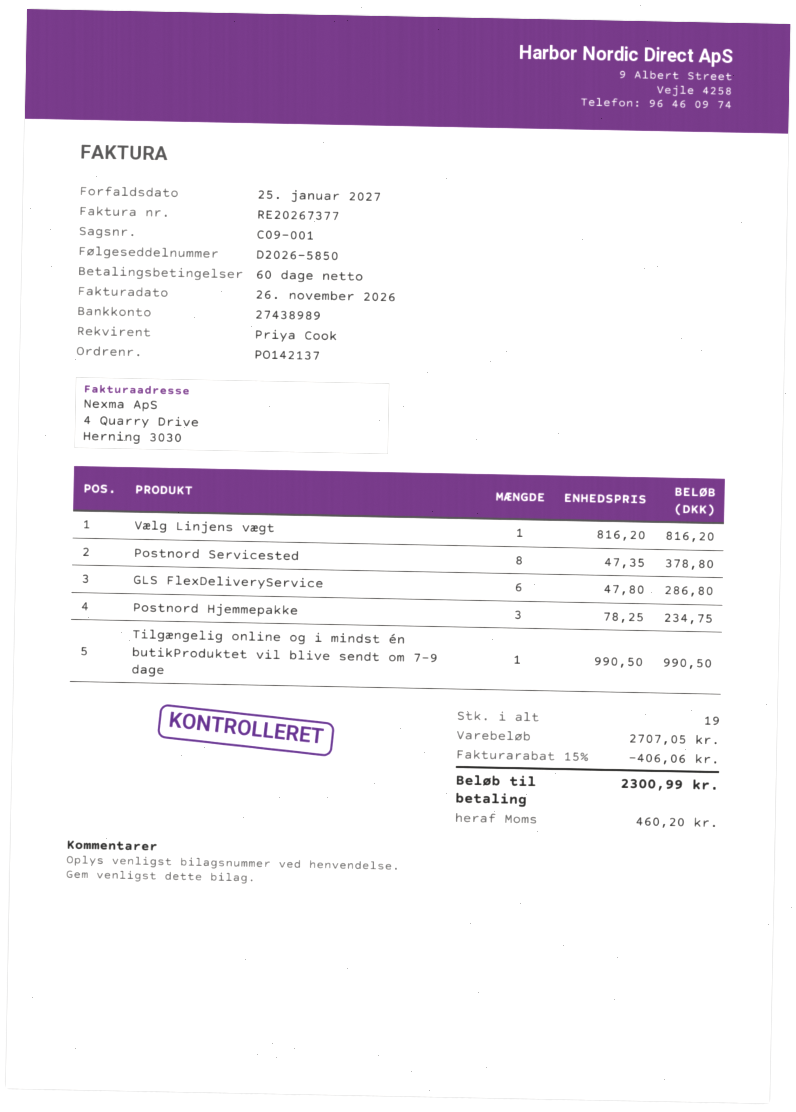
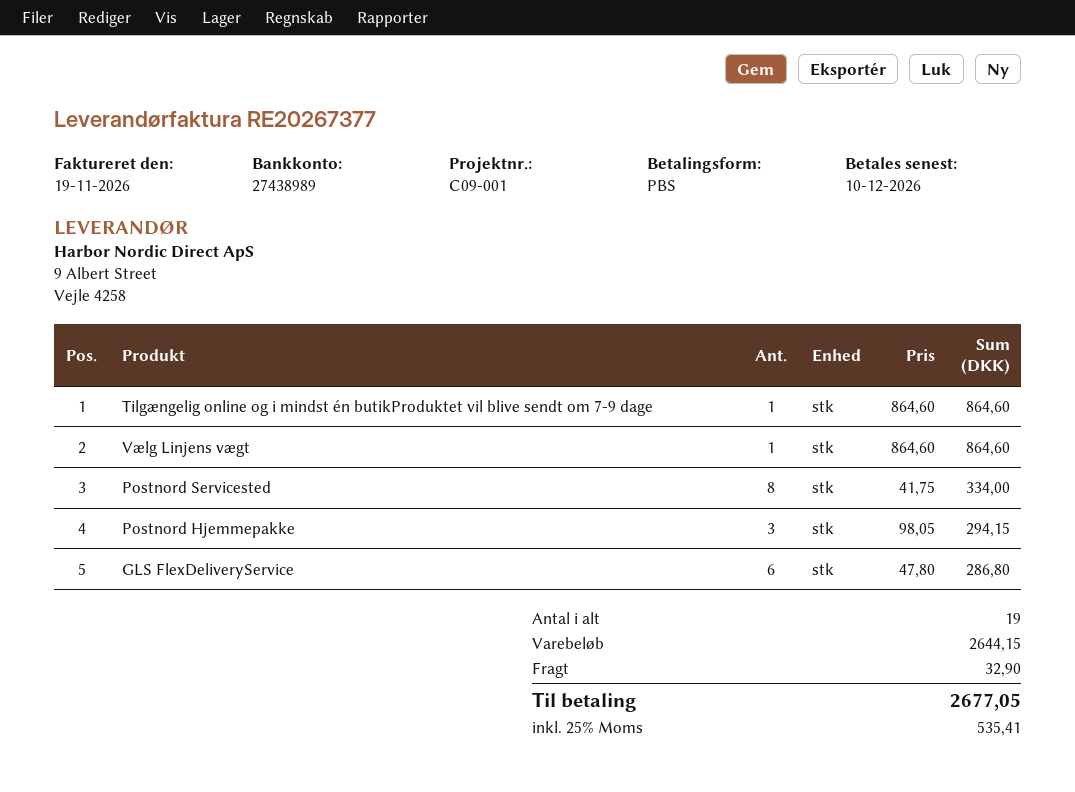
invoice date: 2026-11-26 -> 2026-11-19
due date: 2027-01-25 -> 2026-12-10
Vælg Linjens vægt: 1 x 816.20 = 816.20 -> 1 x 864.60 = 864.60
Postnord Servicested: 8 x 47.35 = 378.80 -> 8 x 41.75 = 334.00
Postnord Hjemmepakke: 3 x 78.25 = 234.75 -> 3 x 98.05 = 294.15
Tilgængelig online og i mindst én butikProduktet vil blive sendt om 7-9 dage: 1 x 990.50 = 990.50 -> 1 x 864.60 = 864.60
subtotal: 2707.05 -> 2644.15
discount: 15% = 406.06 -> none
shipping: none -> 32.90
tax: 460.20 -> 535.41
total: 2300.99 -> 2677.05

